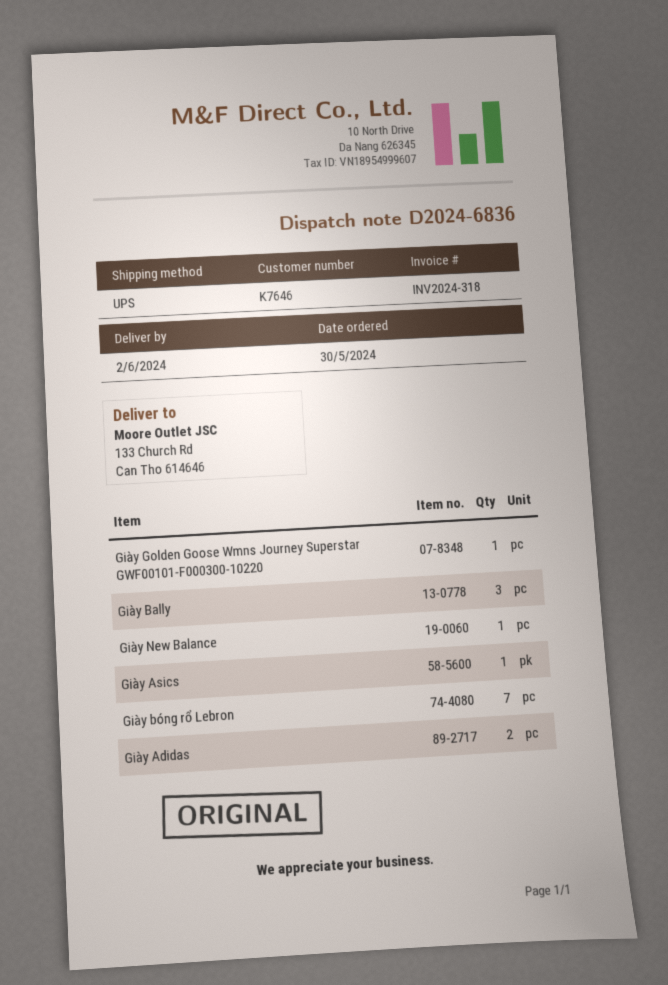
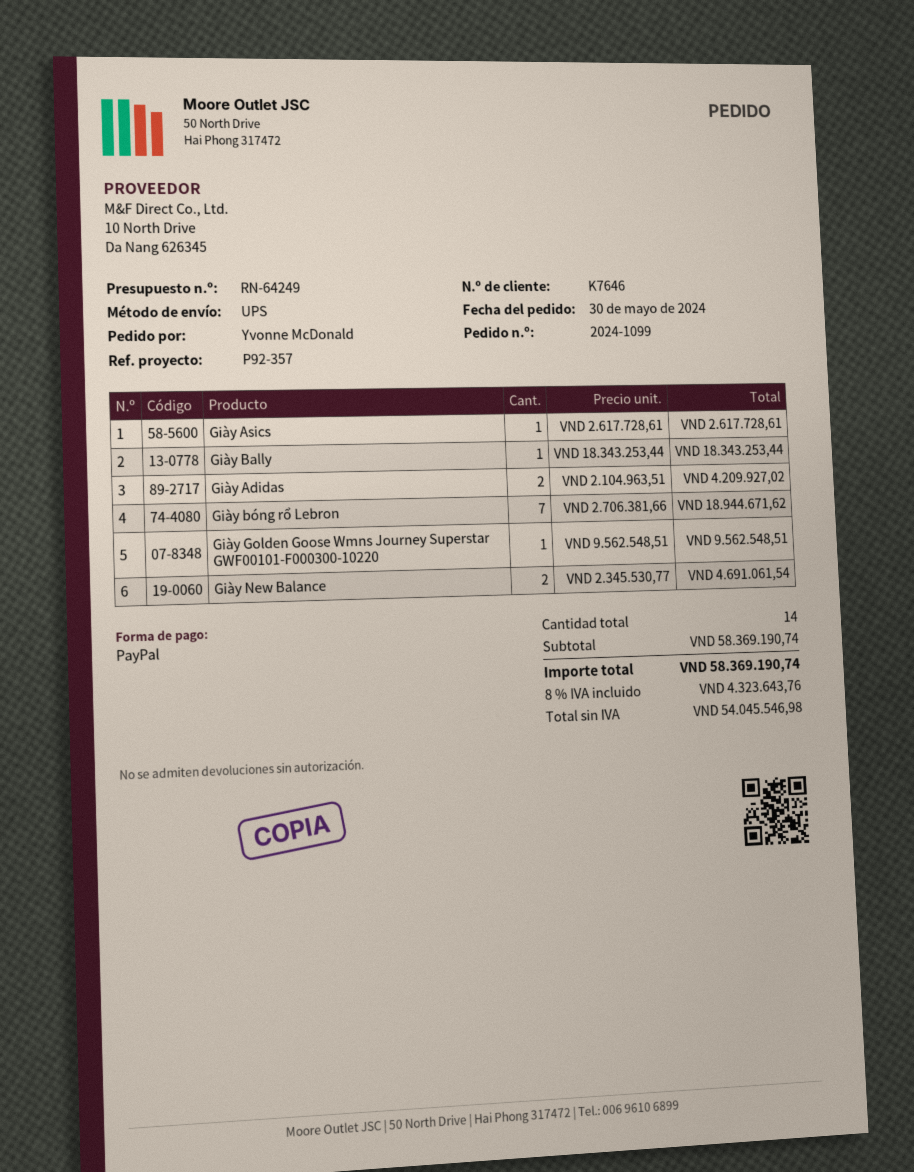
Giày Bally: 3 -> 1
Giày New Balance: 1 -> 2

